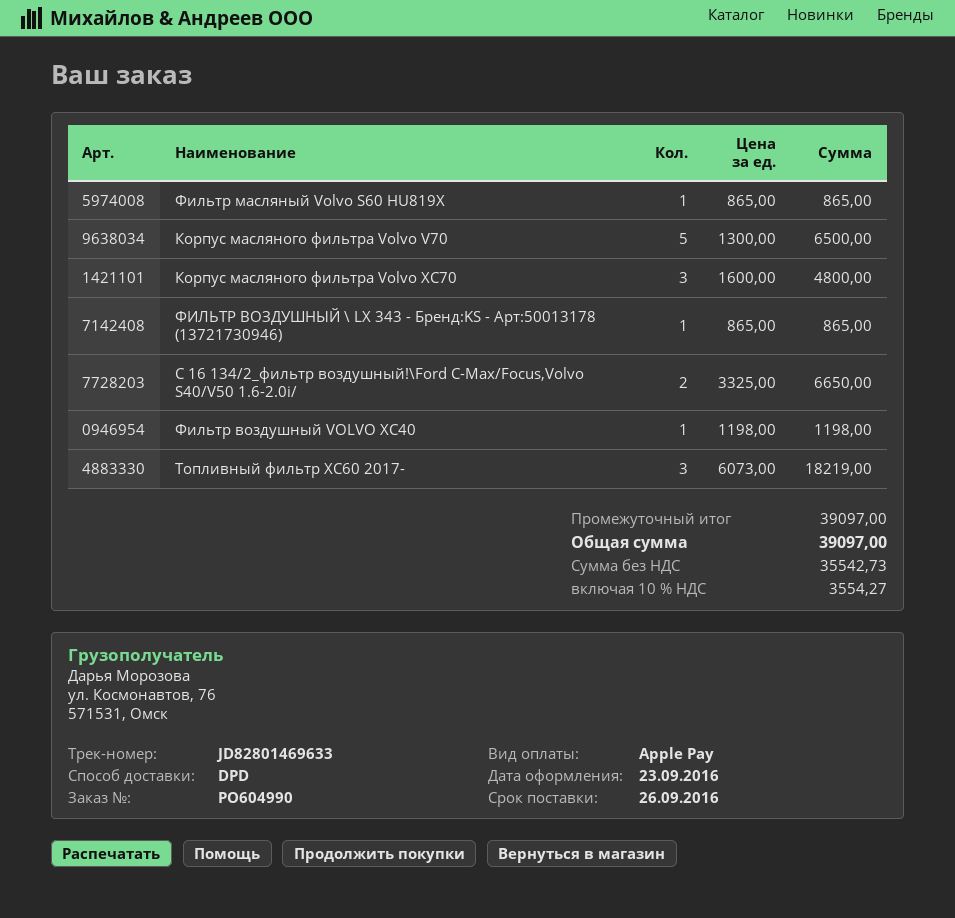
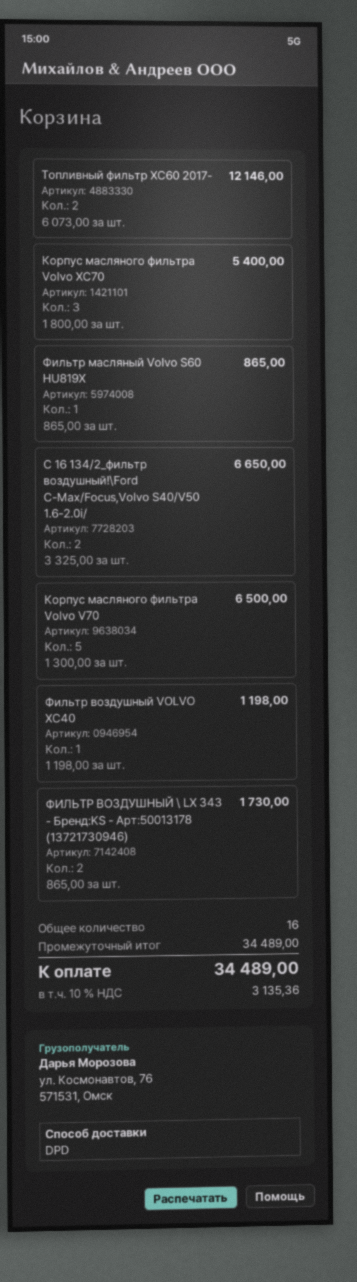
Корпус масляного фильтра Volvo XC70: 3 x 1600.00 = 4800.00 -> 3 x 1800.00 = 5400.00
ФИЛЬТР ВОЗДУШНЫЙ \ LX 343 - Бренд:KS - Арт:50013178 (13721730946): 1 x 865.00 = 865.00 -> 2 x 865.00 = 1730.00
Топливный фильтр XC60 2017-: 3 x 6073.00 = 18219.00 -> 2 x 6073.00 = 12146.00
subtotal: 39097.00 -> 34489.00
tax: 10% = 3554.27 -> 10% = 3135.36
total: 39097.00 -> 34489.00

